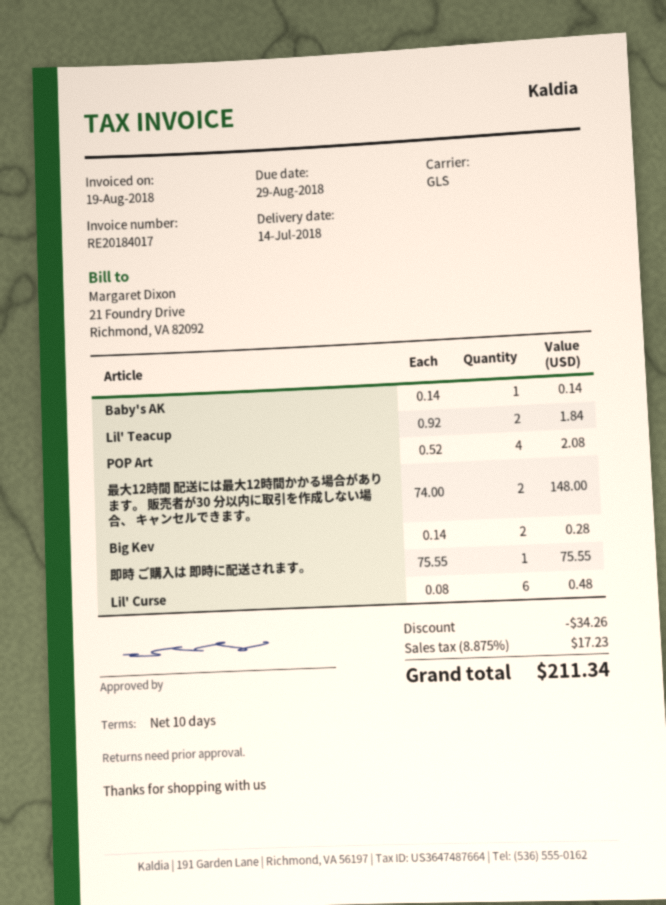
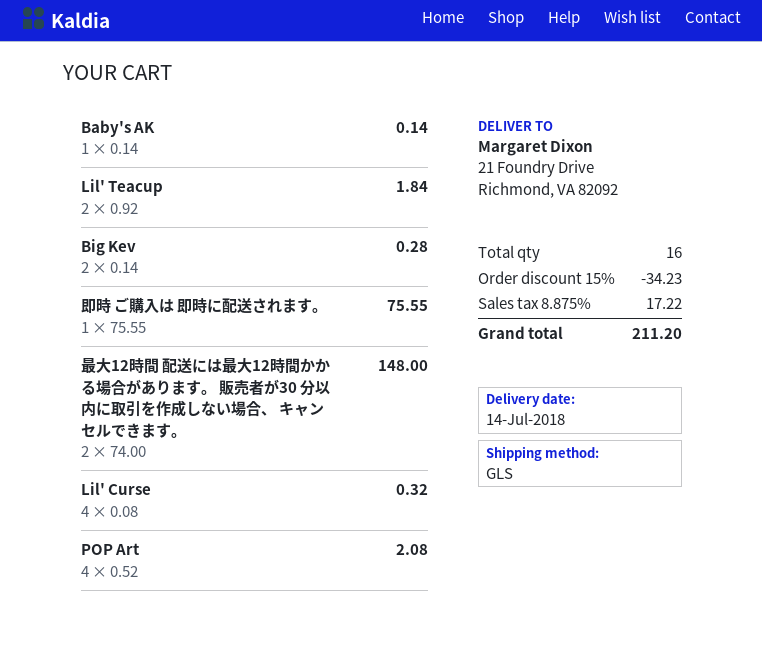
Lil' Curse: 6 x 0.08 = 0.48 -> 4 x 0.08 = 0.32
discount: 34.26 -> 34.23
tax: 8.875% = 17.23 -> 8.875% = 17.22
total: 211.34 -> 211.20

